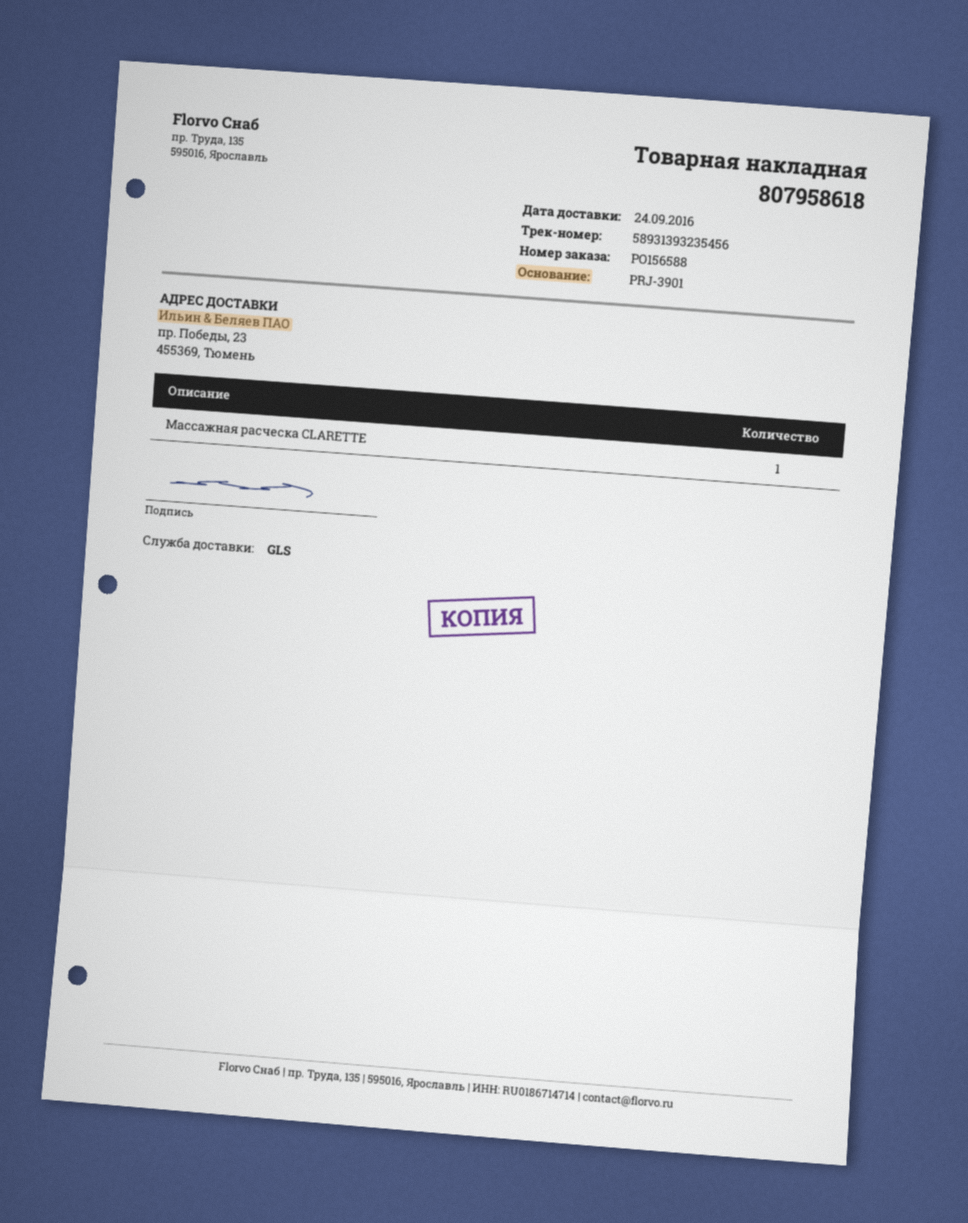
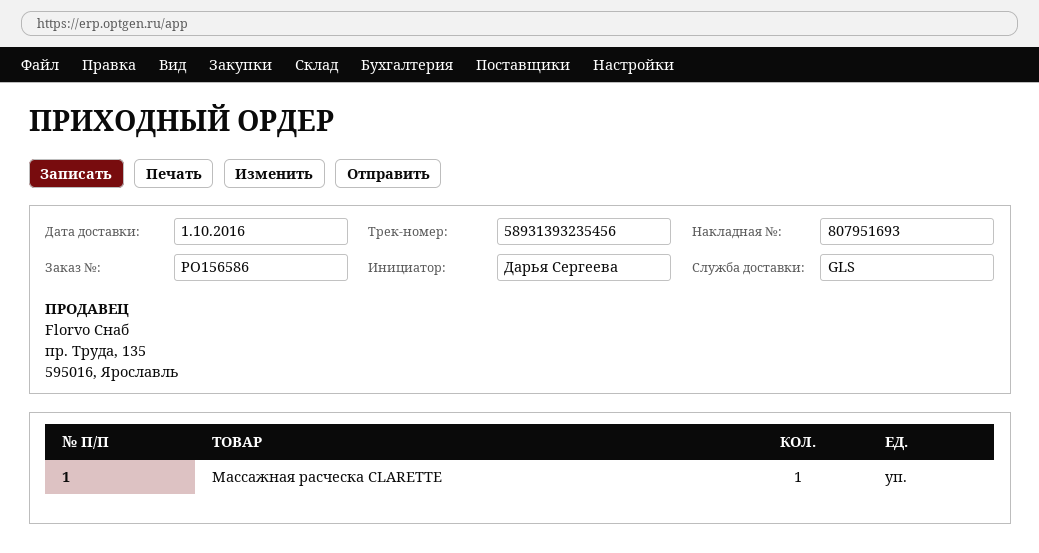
order number: PO156588 -> PO156586
delivery note number: 807958618 -> 807951693
delivery date: 2016-09-24 -> 2016-10-01

